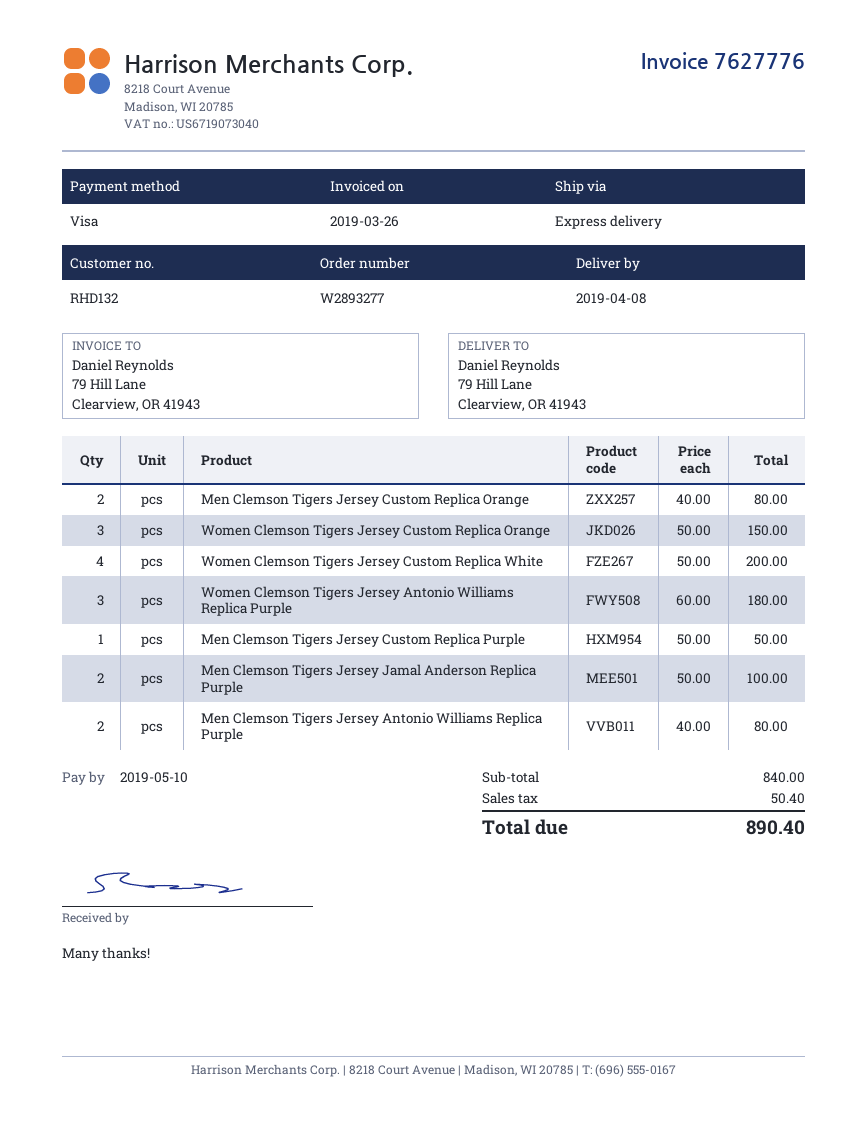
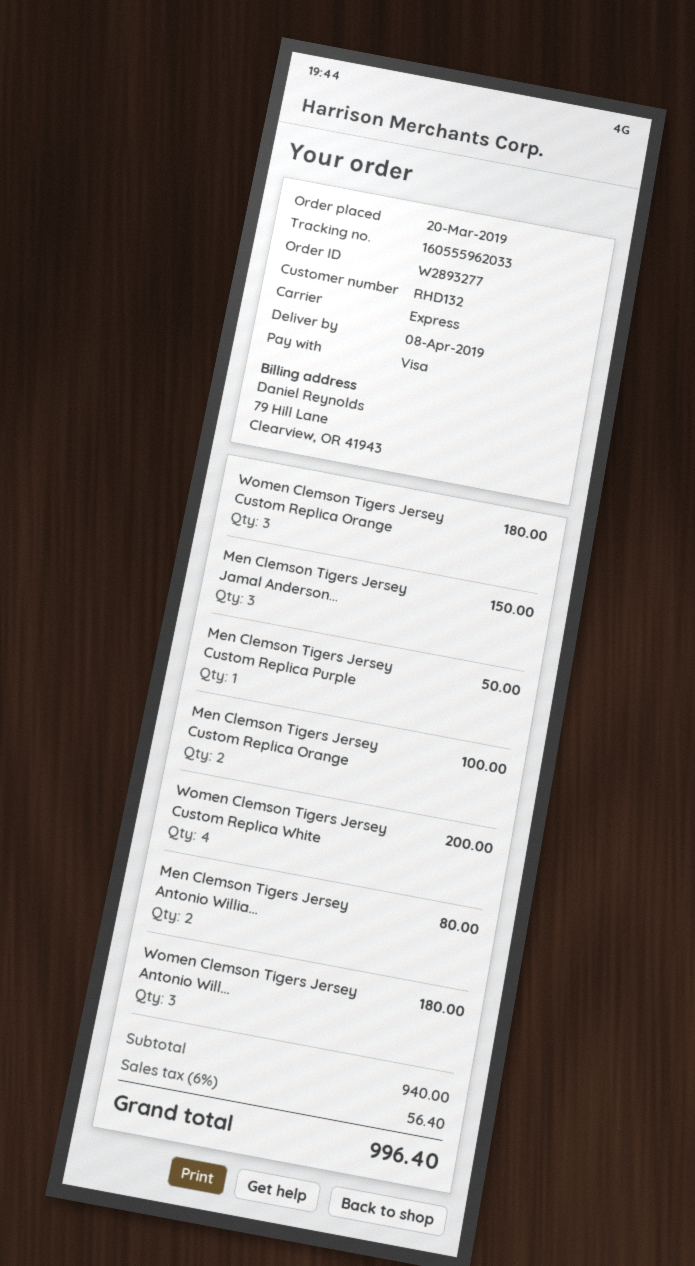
Men Clemson Tigers Jersey Custom Replica Orange: 2 for 80.00 -> 2 for 100.00
Women Clemson Tigers Jersey Custom Replica Orange: 3 for 150.00 -> 3 for 180.00
Men Clemson Tigers Jersey Jamal Anderson Replica Purple: 2 for 100.00 -> 3 for 150.00
subtotal: 840.00 -> 940.00
tax: 50.40 -> 56.40
total: 890.40 -> 996.40

